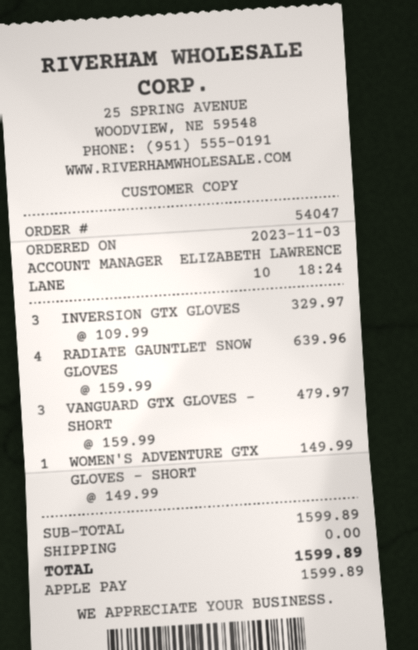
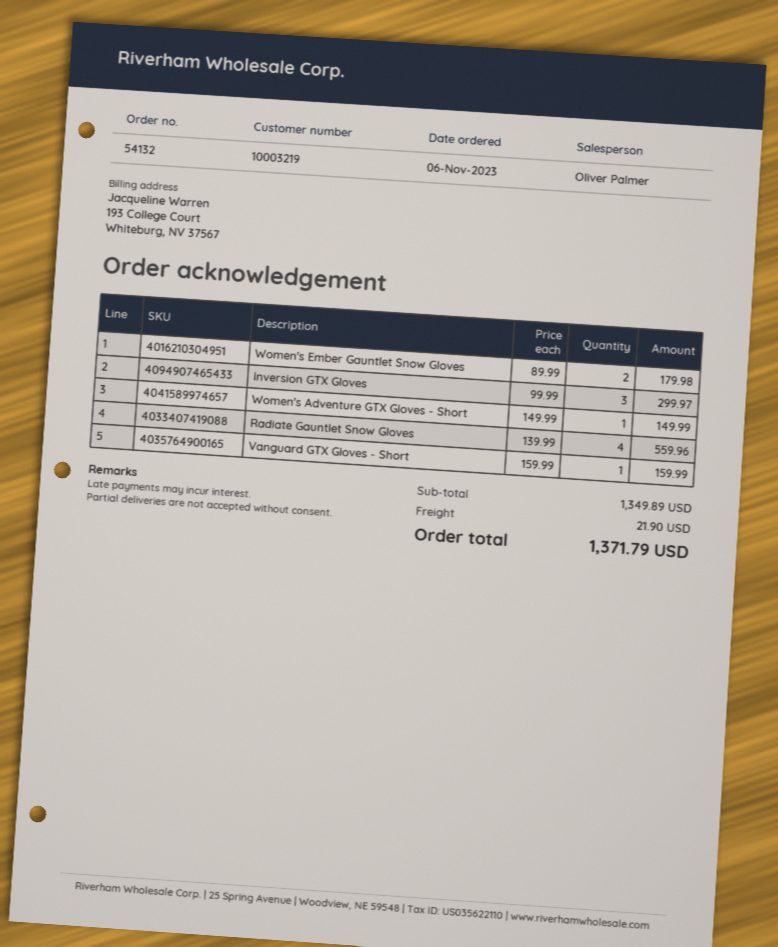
order number: 54047 -> 54132
order date: 2023-11-03 -> 2023-11-06
sales rep: ELIZABETH LAWRENCE -> Oliver Palmer
INVERSION GTX GLOVES: 3 x 109.99 = 329.97 -> 3 x 99.99 = 299.97
RADIATE GAUNTLET SNOW GLOVES: 4 x 159.99 = 639.96 -> 4 x 139.99 = 559.96
VANGUARD GTX GLOVES - SHORT: 3 x 159.99 = 479.97 -> 1 x 159.99 = 159.99
Women's Ember Gauntlet Snow Gloves: none -> 2 x 89.99 = 179.98
subtotal: 1599.89 -> 1349.89
shipping: 0.00 -> 21.90
total: 1599.89 -> 1371.79

